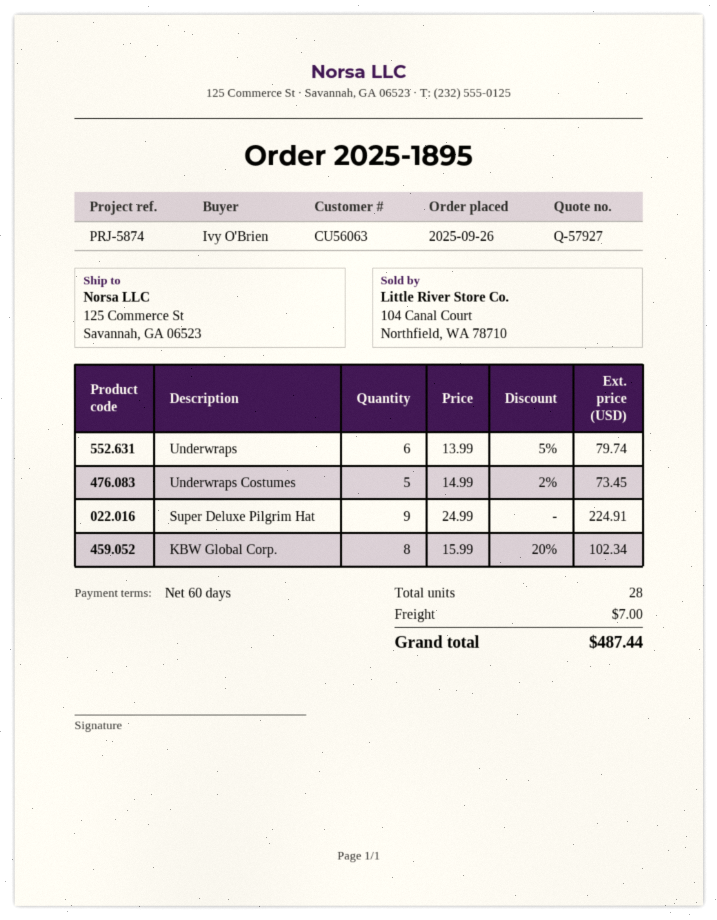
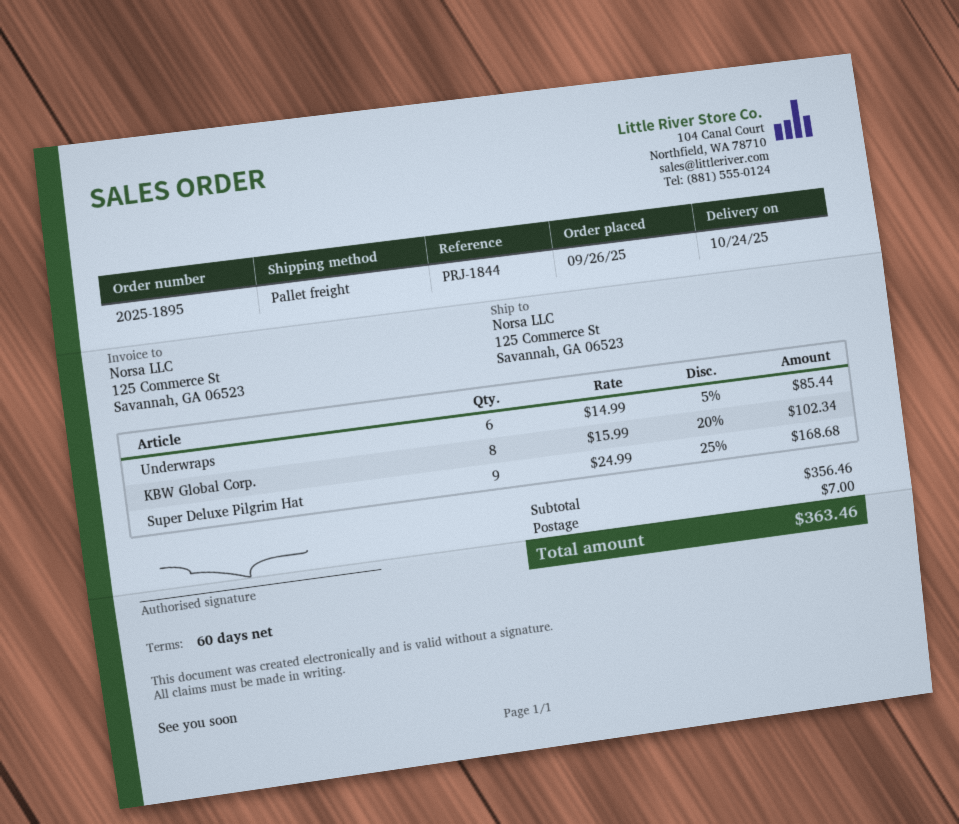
reference: PRJ-5874 -> PRJ-1844
Underwraps: 6 x 13.99 - 5% = 79.74 -> 6 x 14.99 - 5% = 85.44
Underwraps Costumes: 5 x 14.99 - 2% = 73.45 -> none
Super Deluxe Pilgrim Hat: 9 x 24.99 = 224.91 -> 9 x 24.99 - 25% = 168.68
total: 487.44 -> 363.46

